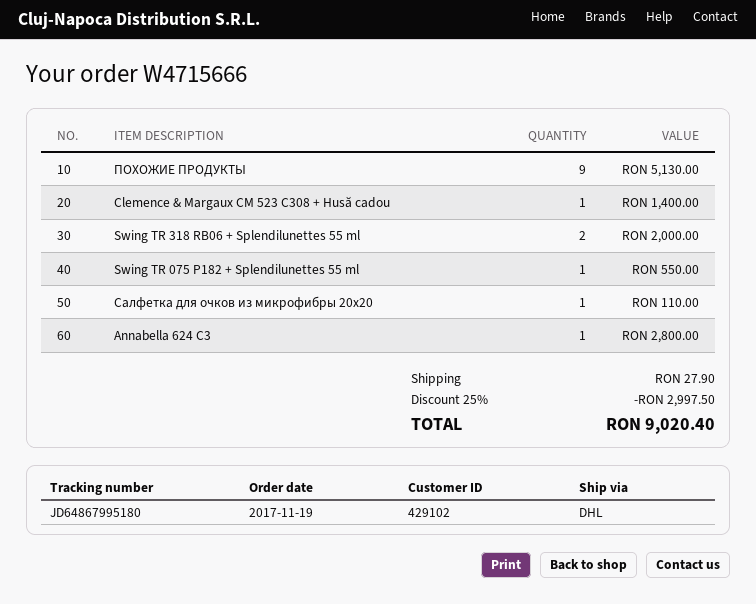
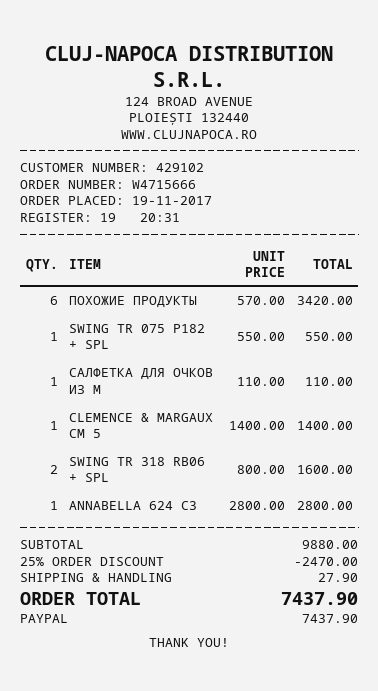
ПОХОЖИЕ ПРОДУКТЫ: 9 for 5130.00 -> 6 for 3420.00
Swing TR 318 RB06 + Splendilunettes 55 ml: 2 for 2000.00 -> 2 for 1600.00
discount: 25% = 2997.50 -> 25% = 2470.00
total: 9020.40 -> 7437.90

